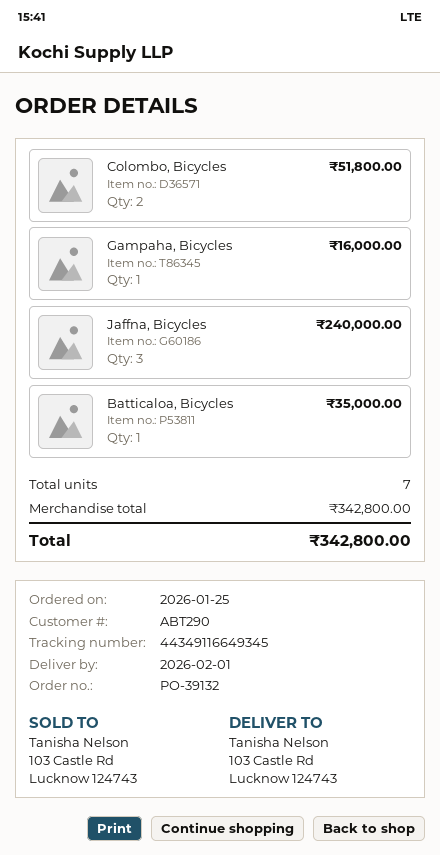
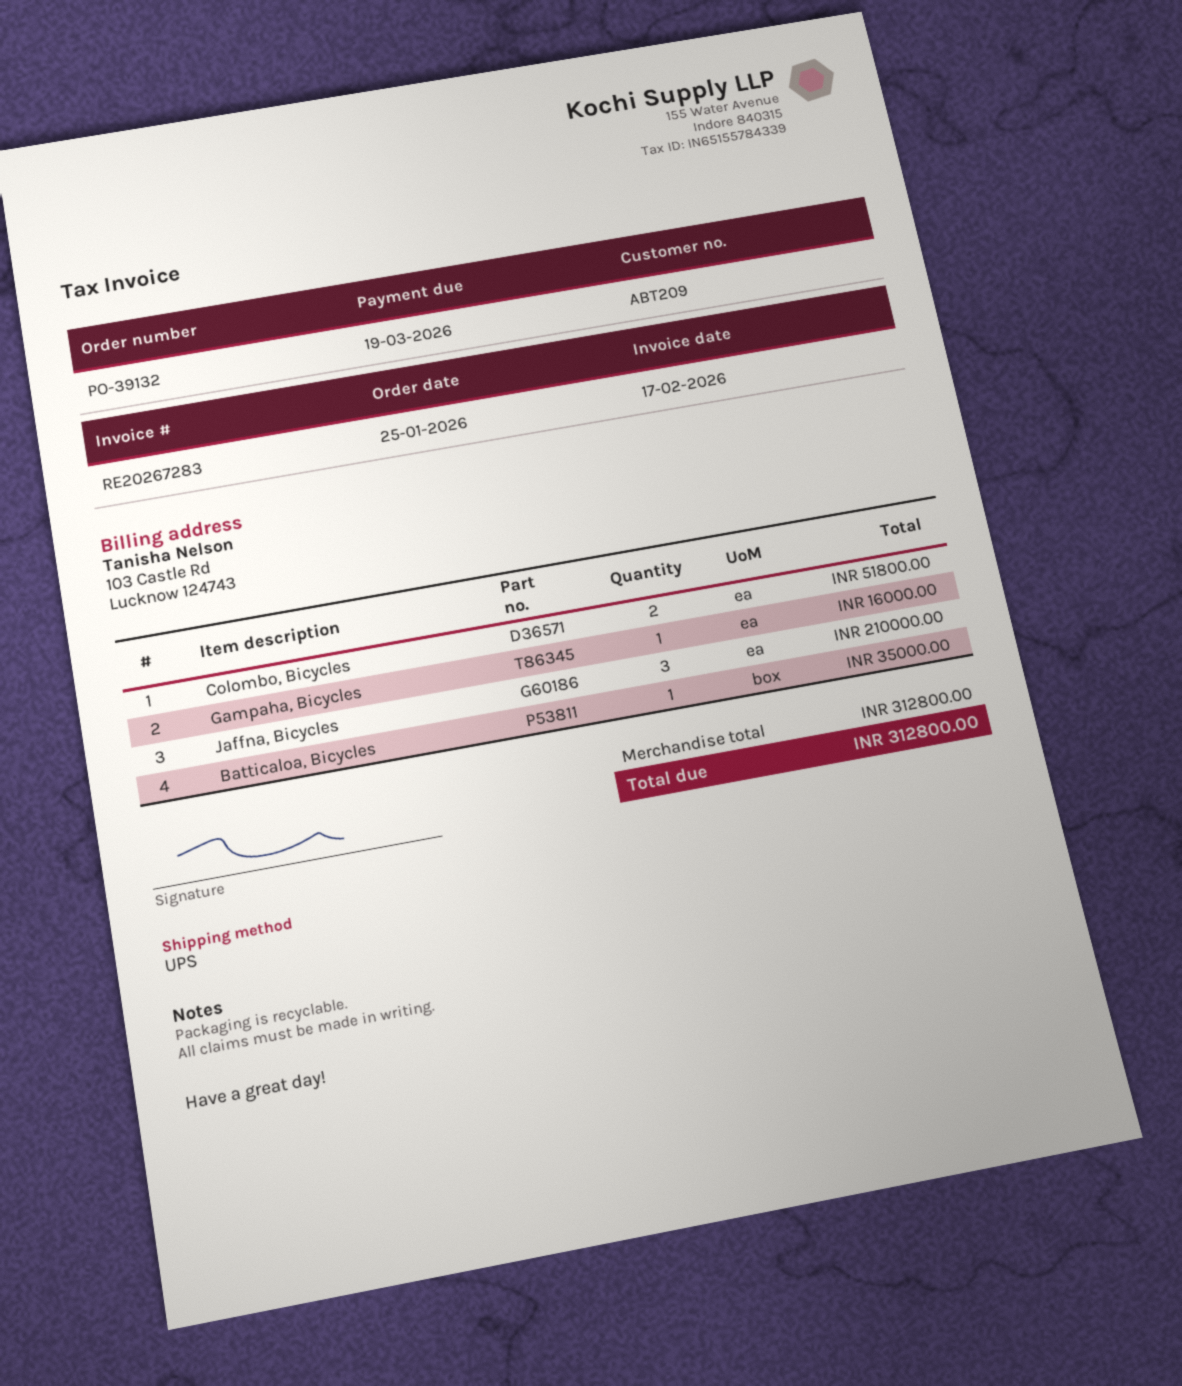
customer number: ABT290 -> ABT209
Jaffna, Bicycles: 3 for 240000.00 -> 3 for 210000.00
subtotal: 342800.00 -> 312800.00
total: 342800.00 -> 312800.00

